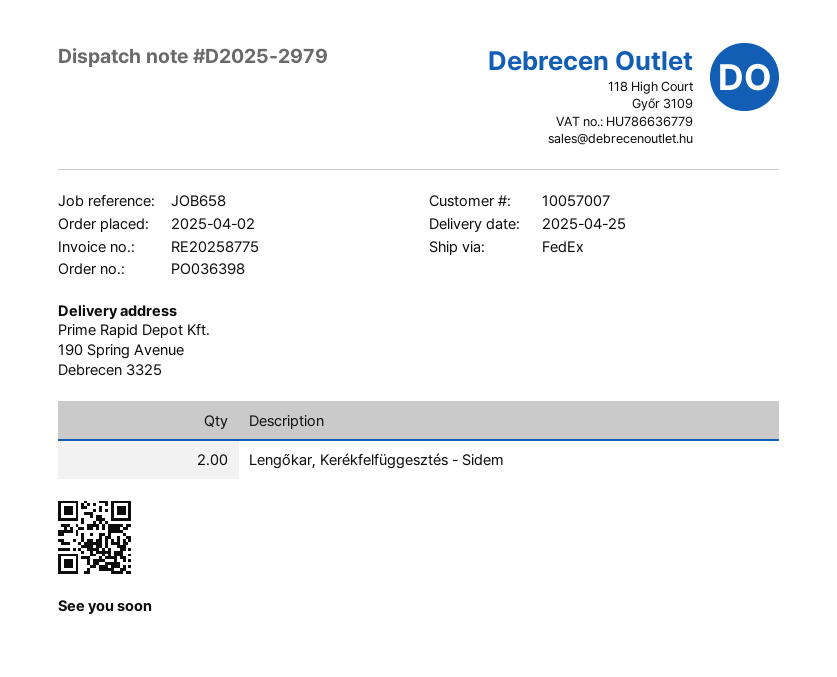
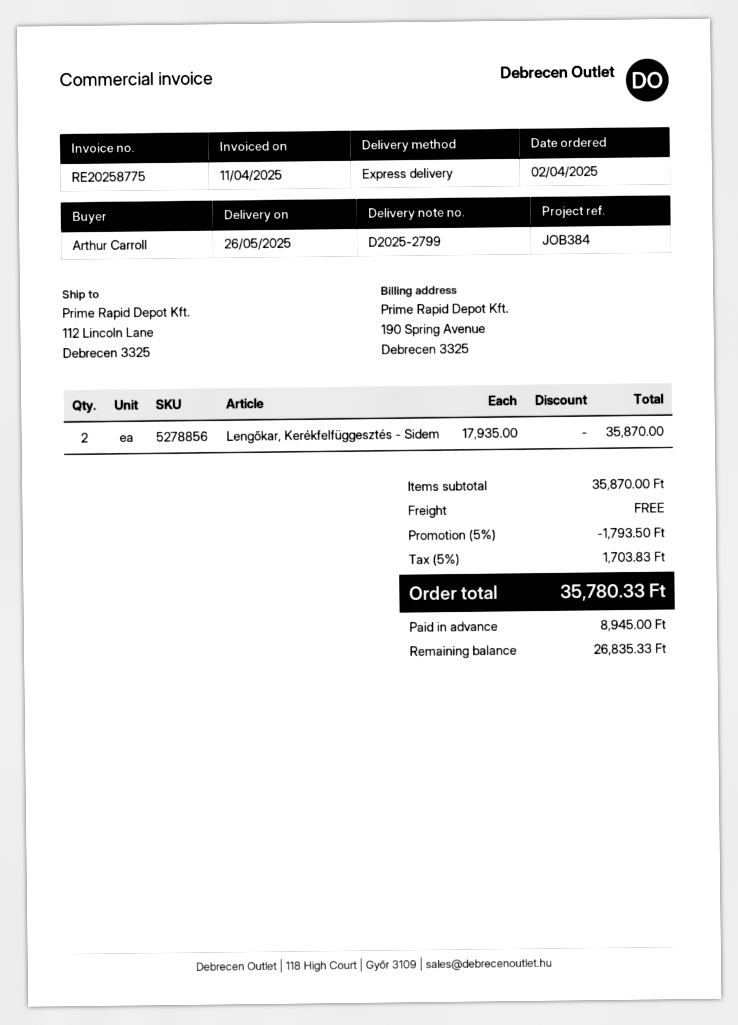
delivery note number: D2025-2979 -> D2025-2799
delivery date: 2025-04-25 -> 2025-05-26
reference: JOB658 -> JOB384
shipping method: FedEx -> express
ship to: 190 Spring Avenue, Debrecen 3325 -> 112 Lincoln Lane, Debrecen 3325

